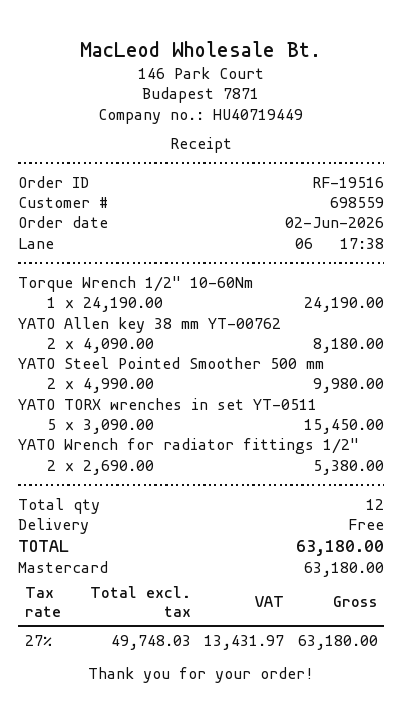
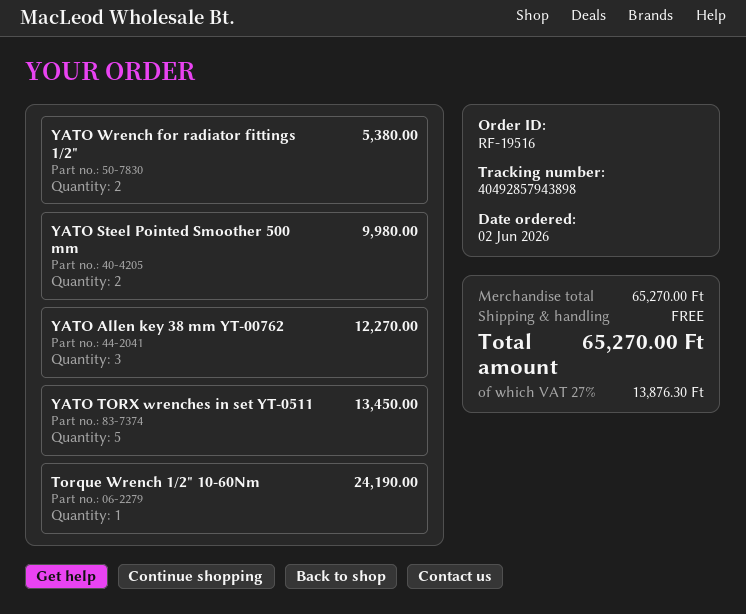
YATO Allen key 38 mm YT-00762: 2 for 8180.00 -> 3 for 12270.00
YATO TORX wrenches in set YT-0511: 5 for 15450.00 -> 5 for 13450.00
tax: 27% = 13431.97 -> 27% = 13876.30
total: 63180.00 -> 65270.00

